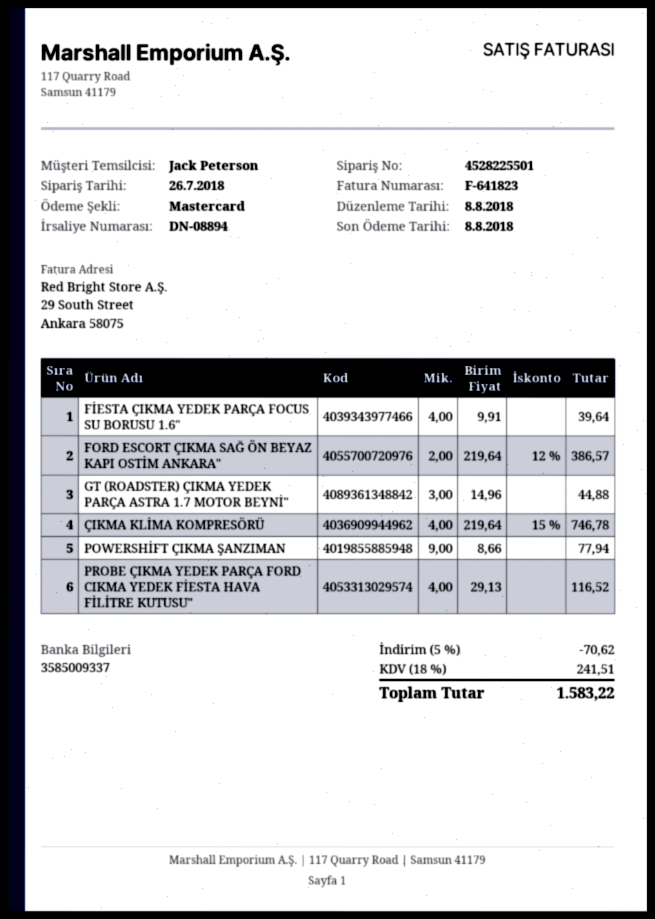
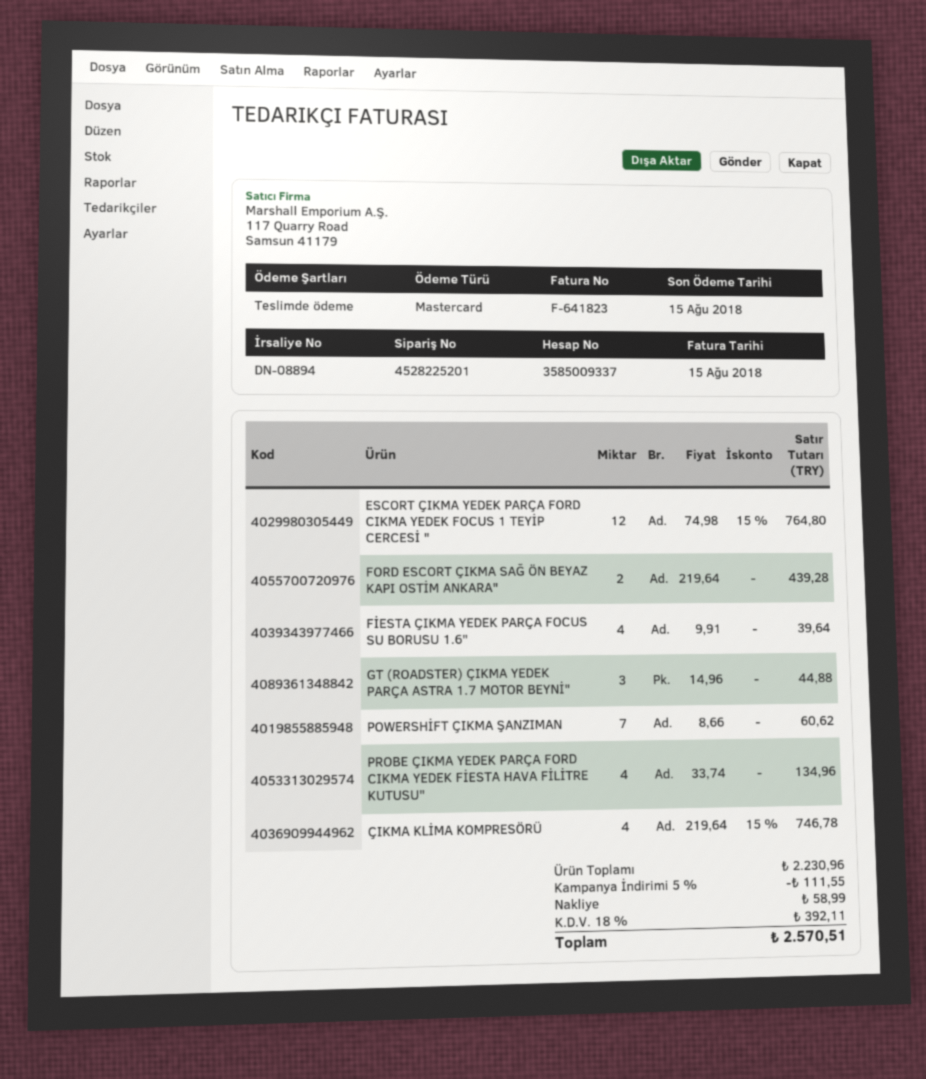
order number: 4528225501 -> 4528225201
invoice date: 2018-08-08 -> 2018-08-15
due date: 2018-08-08 -> 2018-08-15
FORD ESCORT ÇIKMA SAĞ ÖN BEYAZ KAPI OSTİM ANKARA": 2 x 219.64 - 12% = 386.57 -> 2 x 219.64 = 439.28
POWERSHİFT ÇIKMA ŞANZIMAN: 9 x 8.66 = 77.94 -> 7 x 8.66 = 60.62
PROBE ÇIKMA YEDEK PARÇA FORD CIKMA YEDEK FİESTA HAVA FİLİTRE KUTUSU": 4 x 29.13 = 116.52 -> 4 x 33.74 = 134.96
ESCORT ÇIKMA YEDEK PARÇA FORD CIKMA YEDEK FOCUS 1 TEYİP CERCESİ ": none -> 12 x 74.98 - 15% = 764.80
discount: 5% = 70.62 -> 5% = 111.55
shipping: none -> 58.99
tax: 18% = 241.51 -> 18% = 392.11
total: 1583.22 -> 2570.51

